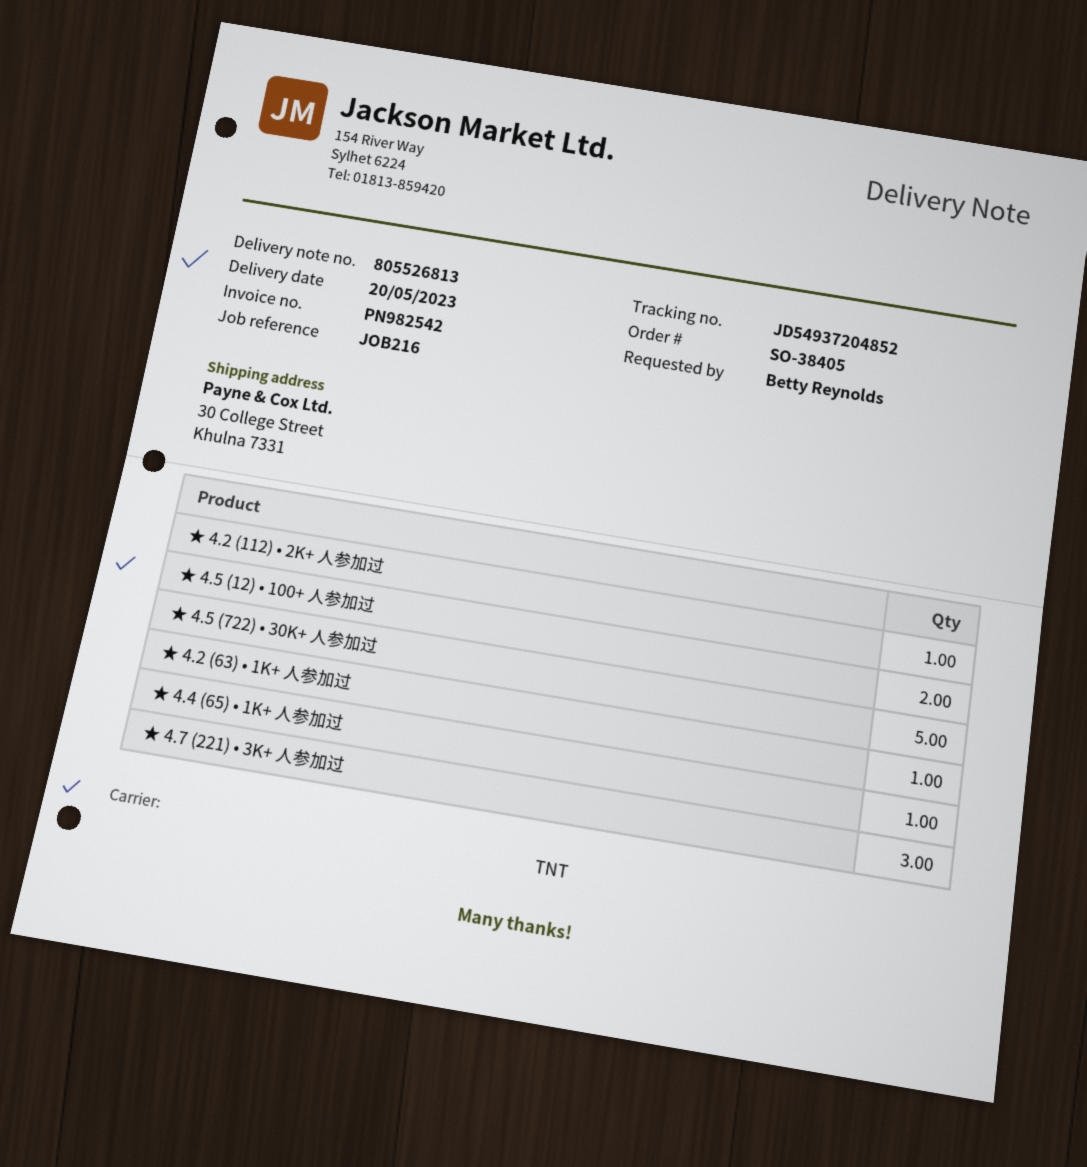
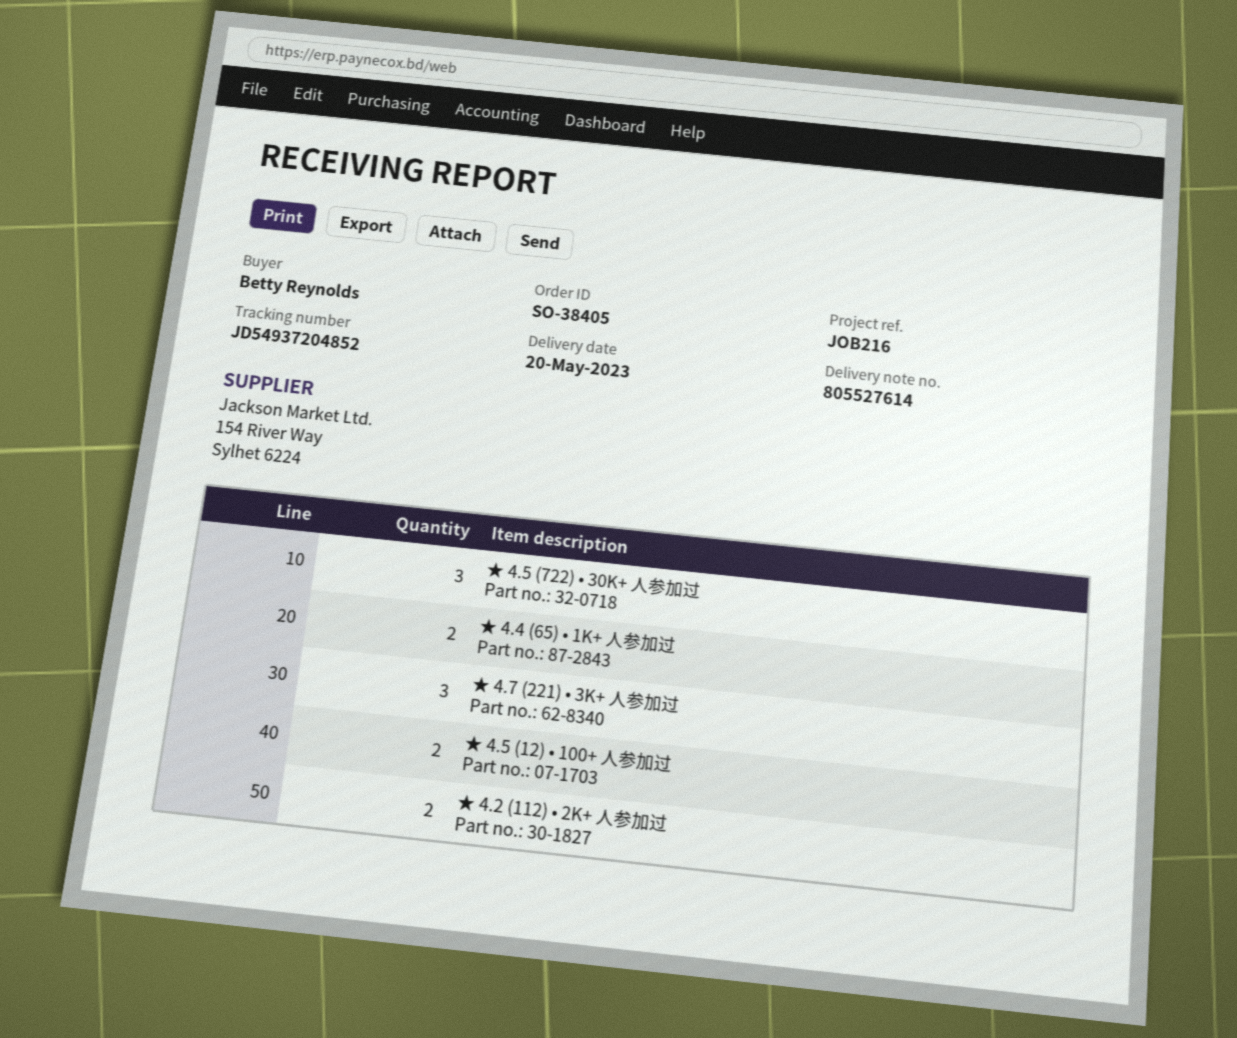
delivery note number: 805526813 -> 805527614
★ 4.2 (112) • 2K+ 人参加过: 1 -> 2
★ 4.5 (722) • 30K+ 人参加过: 5 -> 3
★ 4.2 (63) • 1K+ 人参加过: 1 -> none
★ 4.4 (65) • 1K+ 人参加过: 1 -> 2

